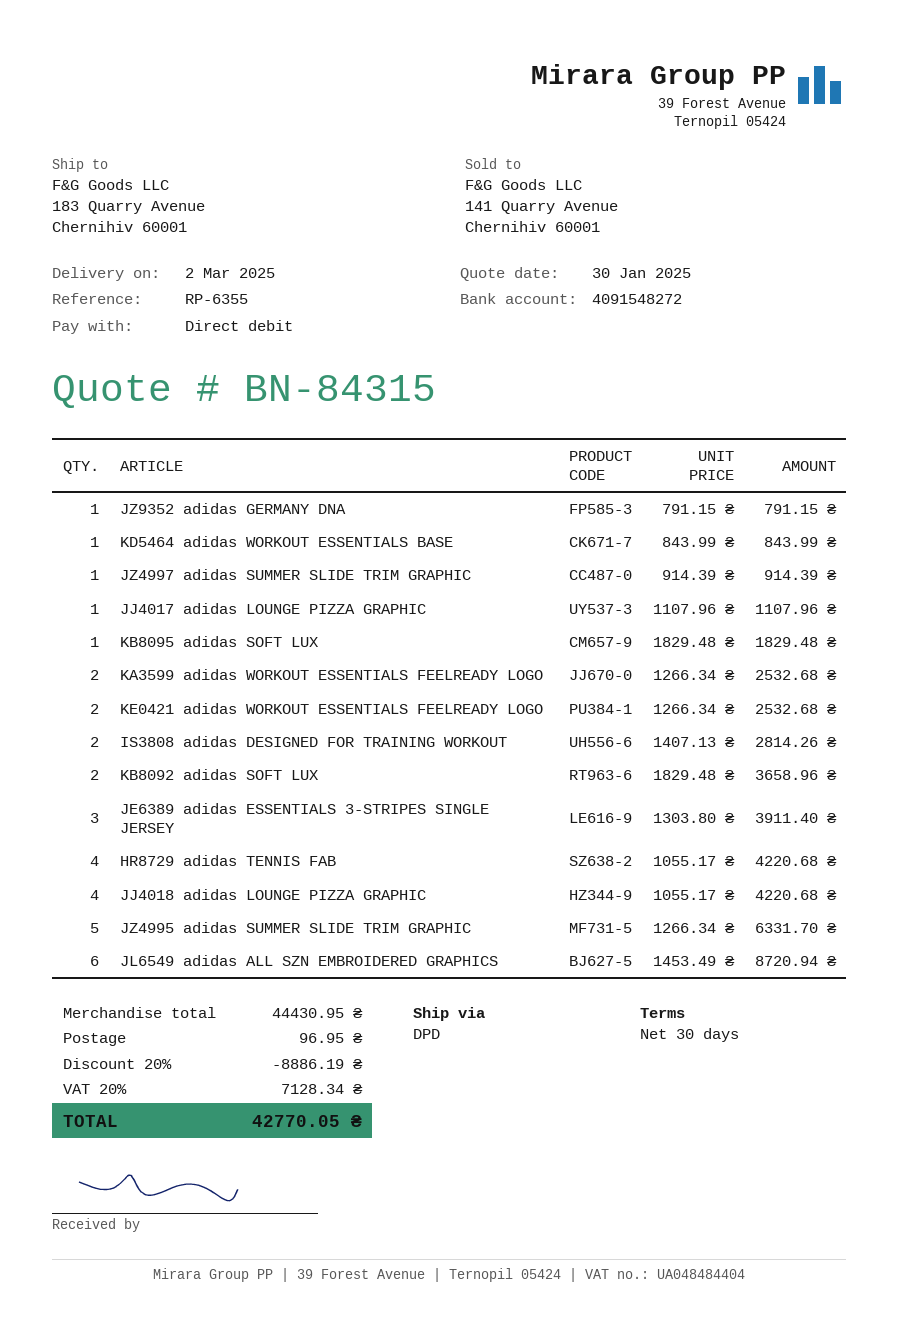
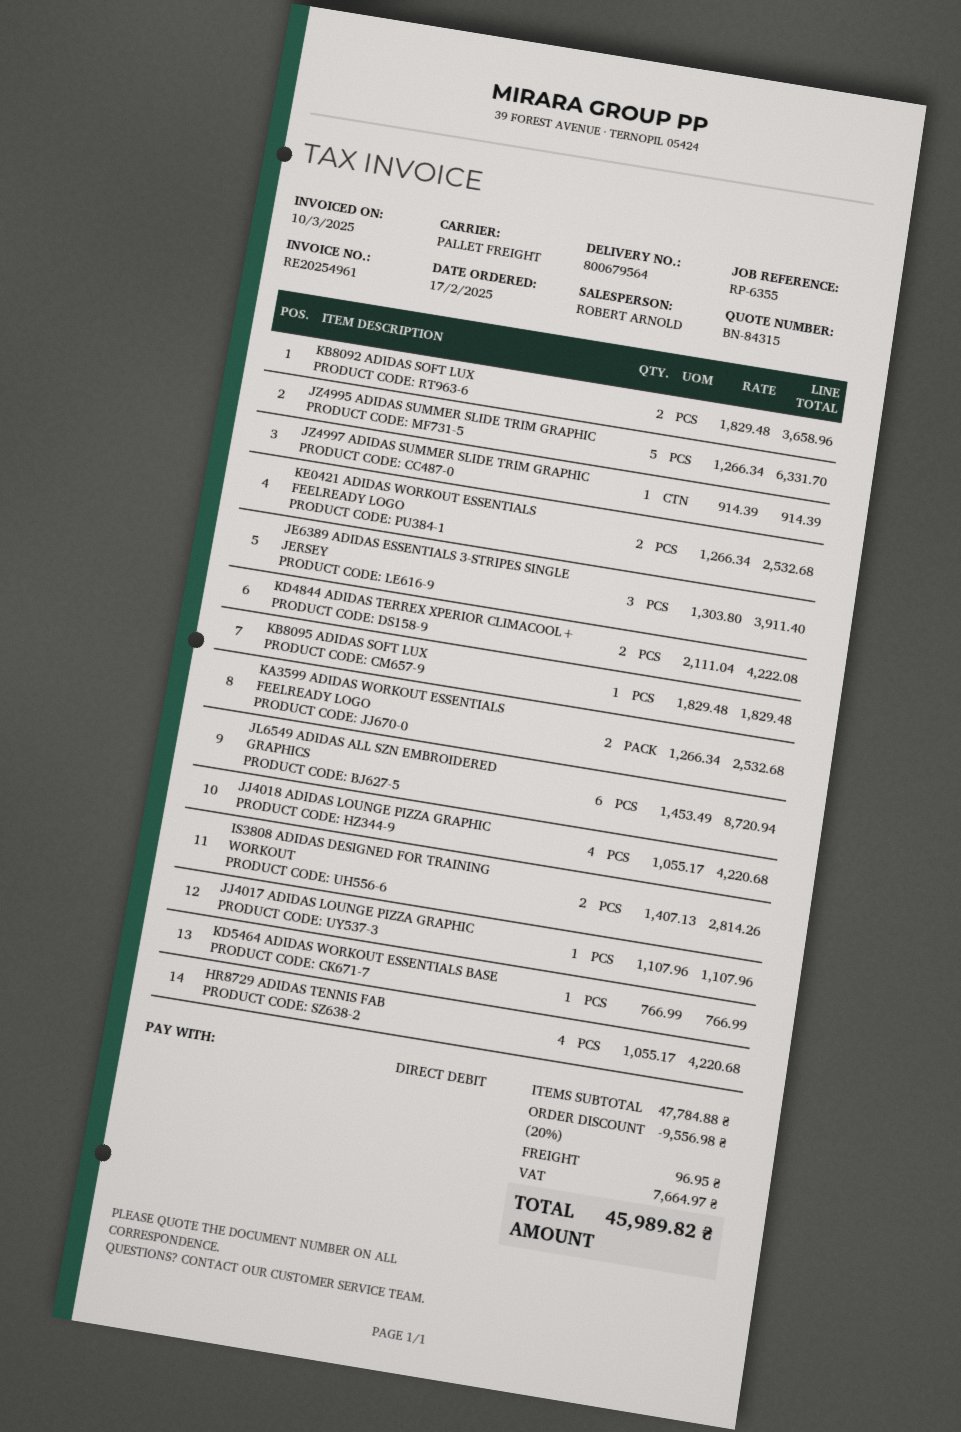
shipping method: DPD -> pallet freight
JZ9352 adidas GERMANY DNA: 1 x 791.15 = 791.15 -> none
KD5464 adidas WORKOUT ESSENTIALS BASE: 1 x 843.99 = 843.99 -> 1 x 766.99 = 766.99
KD4844 ADIDAS TERREX XPERIOR CLIMACOOL+: none -> 2 x 2111.04 = 4222.08
subtotal: 44430.95 -> 47784.88
discount: 20% = 8886.19 -> 20% = 9556.98
tax: 7128.34 -> 7664.97
total: 42770.05 -> 45989.82

